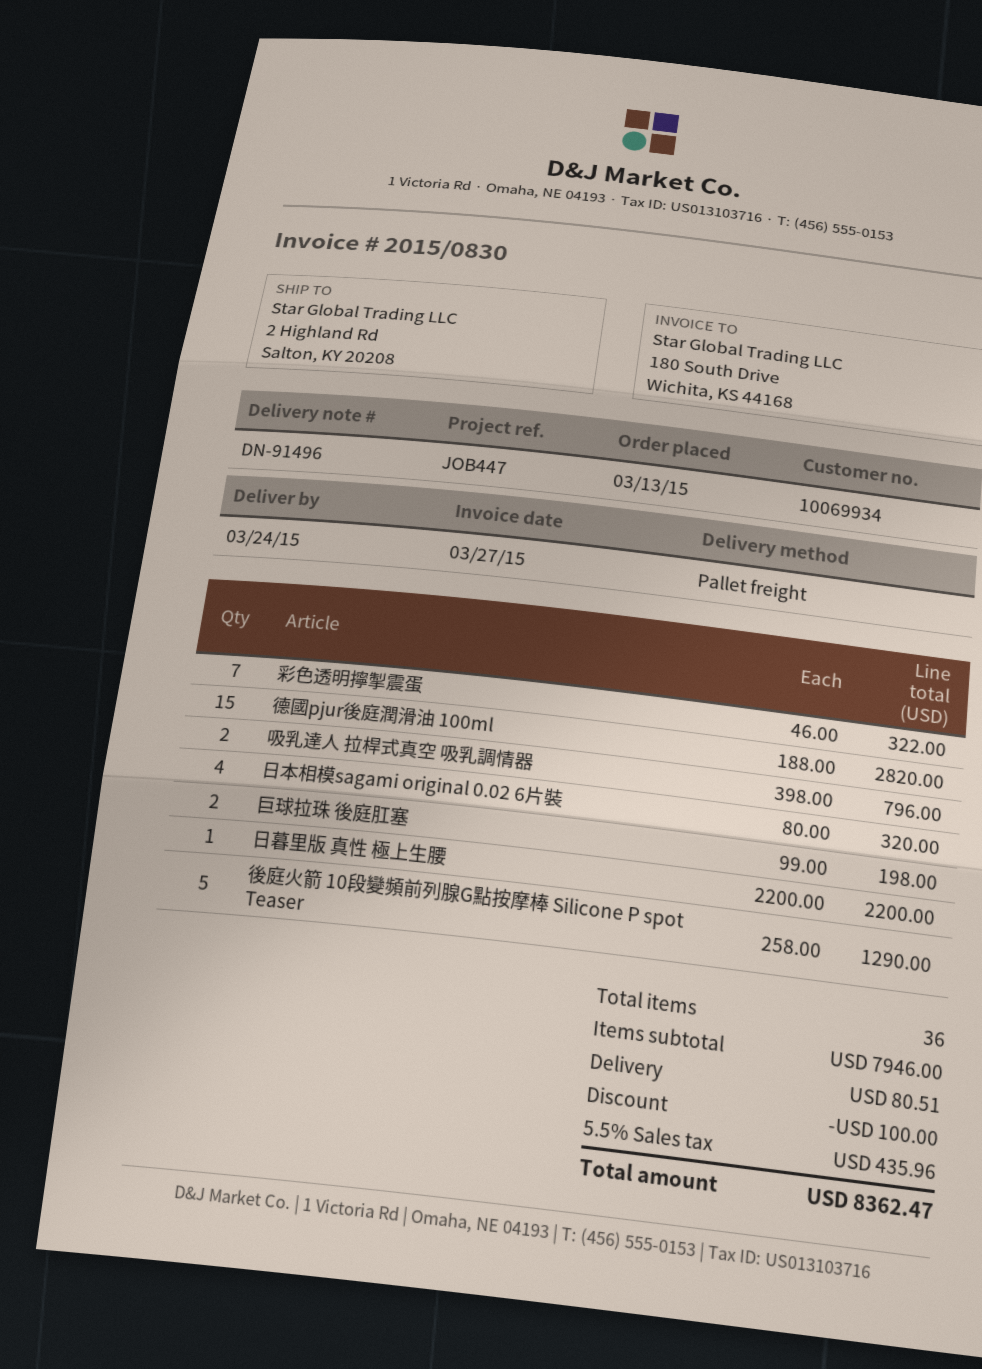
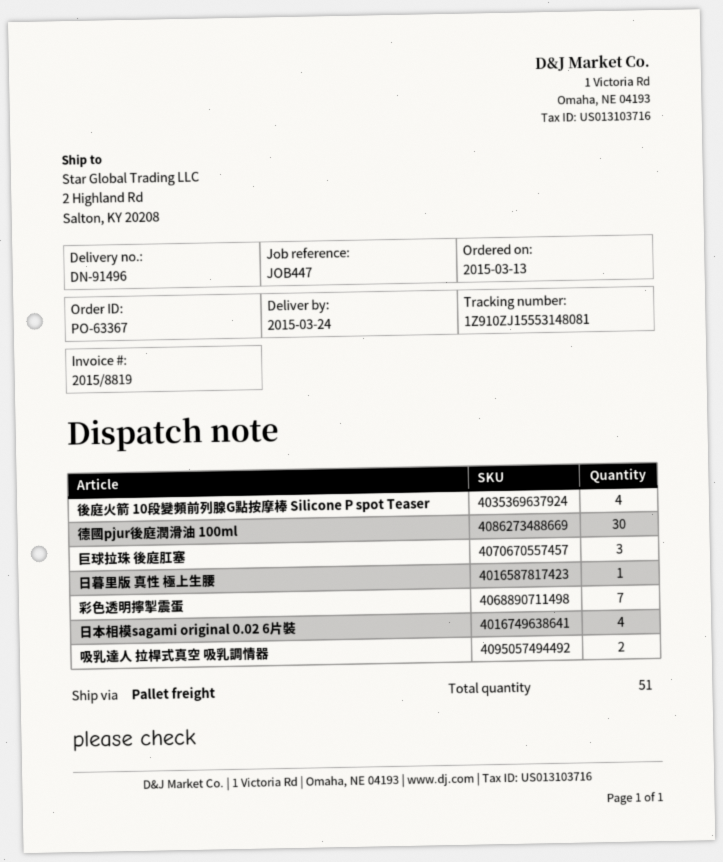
invoice number: 2015/0830 -> 2015/8819
德國pjur後庭潤滑油 100ml: 15 -> 30
巨球拉珠 後庭肛塞: 2 -> 3
後庭火箭 10段變頻前列腺G點按摩棒 Silicone P spot Teaser: 5 -> 4
total quantity: 36 -> 51

